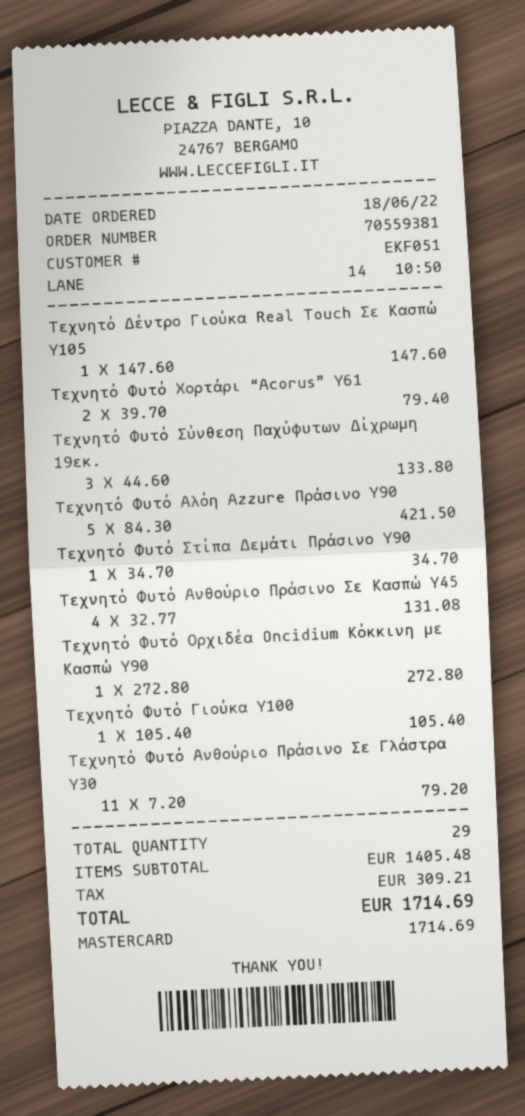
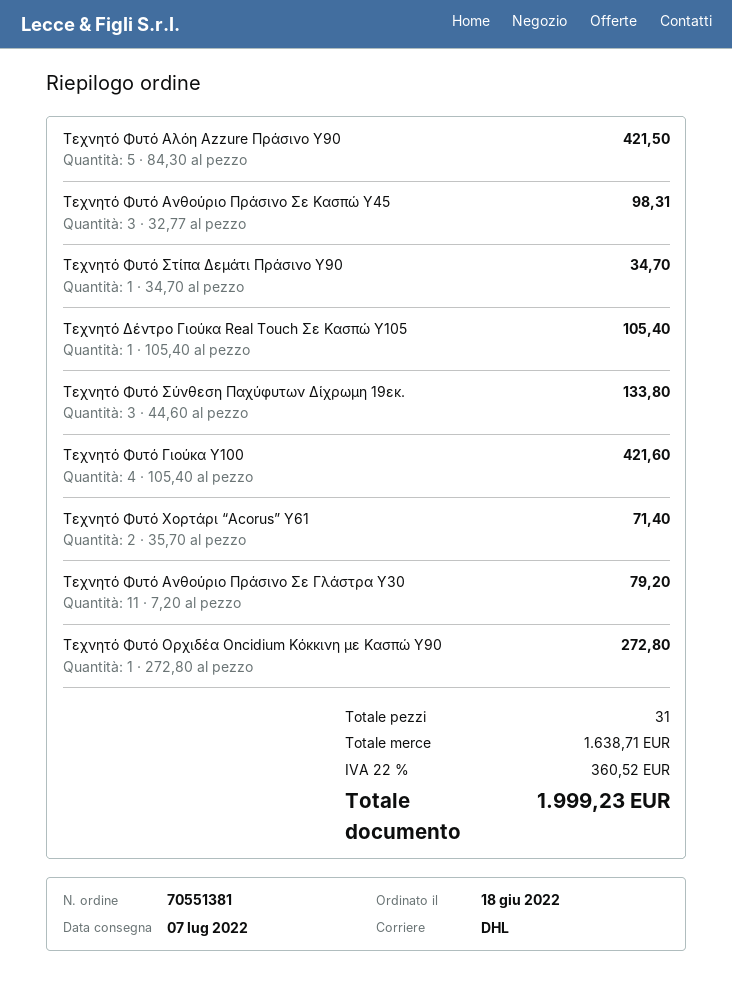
order number: 70559381 -> 70551381
Τεχνητό Δέντρο Γιούκα Real Touch Σε Κασπώ Y105: 1 x 147.60 = 147.60 -> 1 x 105.40 = 105.40
Τεχνητό Φυτό Χορτάρι “Acorus” Υ61: 2 x 39.70 = 79.40 -> 2 x 35.70 = 71.40
Τεχνητό Φυτό Ανθούριο Πράσινο Σε Κασπώ Y45: 4 x 32.77 = 131.08 -> 3 x 32.77 = 98.31
Τεχνητό Φυτό Γιούκα Υ100: 1 x 105.40 = 105.40 -> 4 x 105.40 = 421.60
total quantity: 29 -> 31
subtotal: 1405.48 -> 1638.71
tax: 309.21 -> 360.52
total: 1714.69 -> 1999.23

